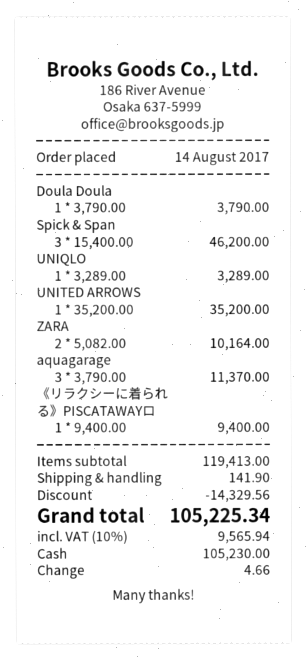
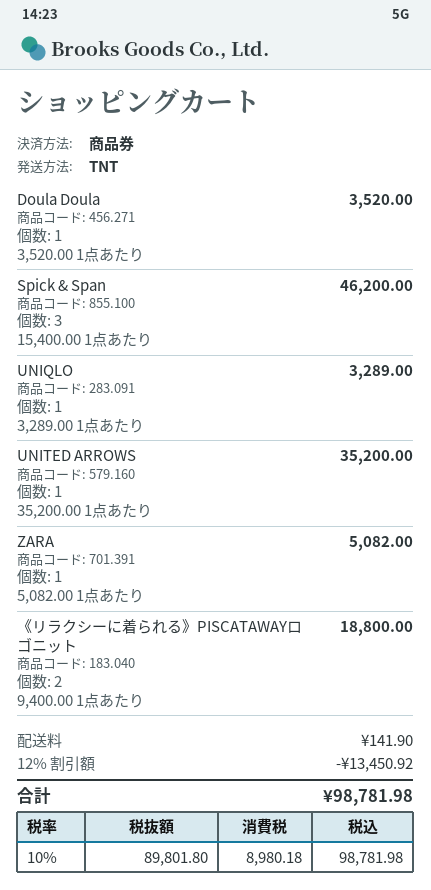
payment method: cash -> gift card
Doula Doula: 1 x 3790.00 = 3790.00 -> 1 x 3520.00 = 3520.00
ZARA: 2 x 5082.00 = 10164.00 -> 1 x 5082.00 = 5082.00
aquagarage: 3 x 3790.00 = 11370.00 -> none
《リラクシーに着られる》PISCATAWAYロ: 1 x 9400.00 = 9400.00 -> 2 x 9400.00 = 18800.00
discount: 14329.56 -> 13450.92
tax: 10% = 9565.94 -> 10% = 8980.18
total: 105225.34 -> 98781.98

